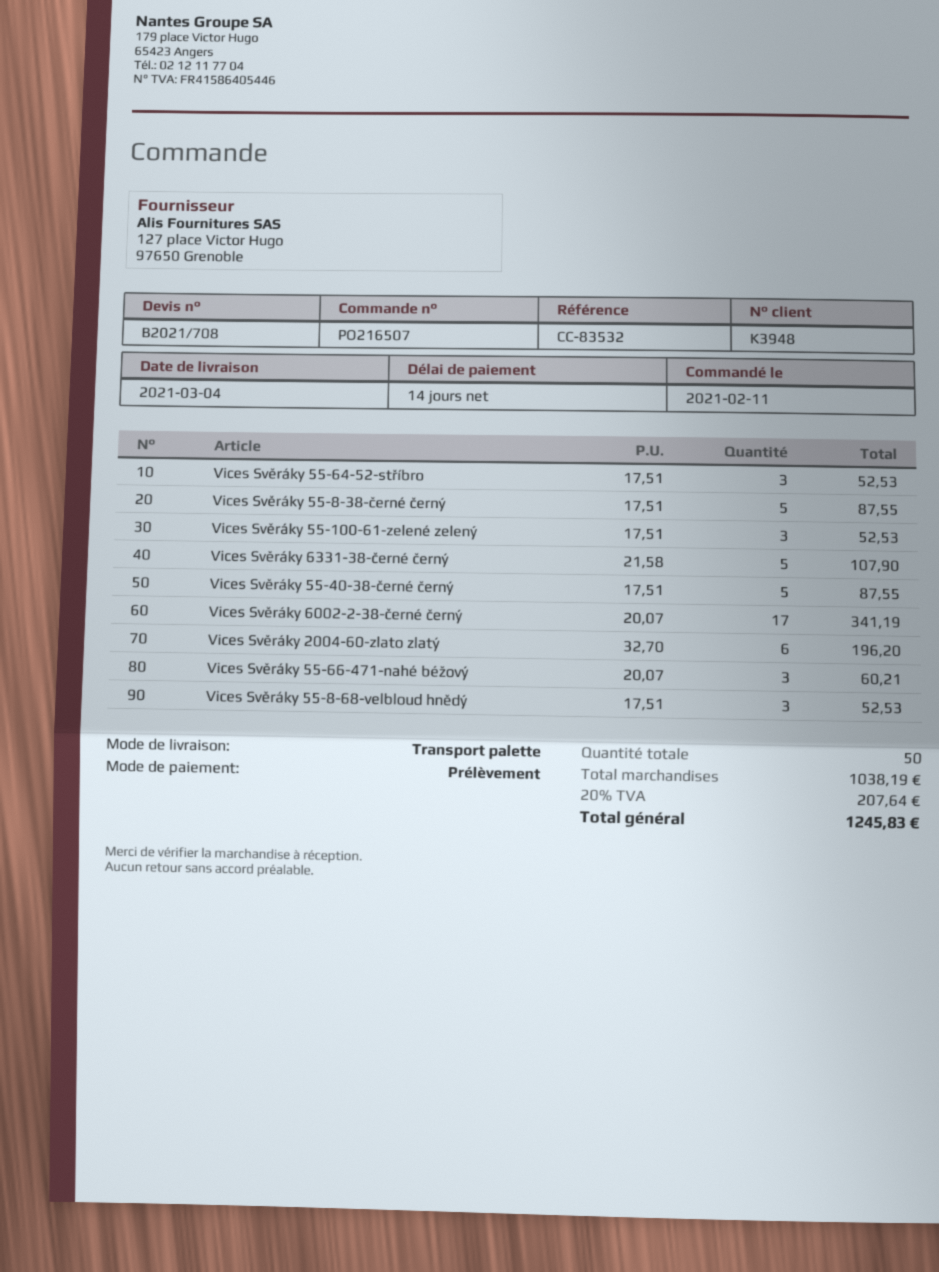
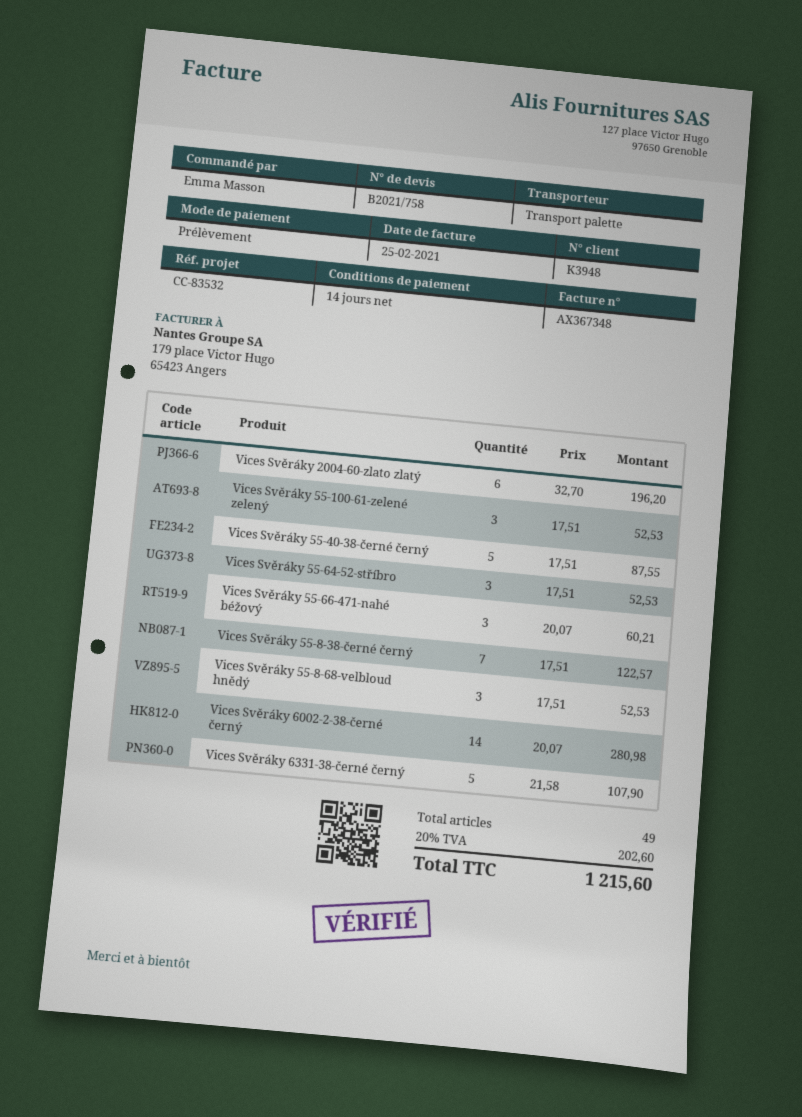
quote number: B2021/708 -> B2021/758
Vices Svěráky 55-8-38-černé černý: 5 x 17.51 = 87.55 -> 7 x 17.51 = 122.57
Vices Svěráky 6002-2-38-černé černý: 17 x 20.07 = 341.19 -> 14 x 20.07 = 280.98
total quantity: 50 -> 49
tax: 20% = 207.64 -> 20% = 202.60
total: 1245.83 -> 1215.60

